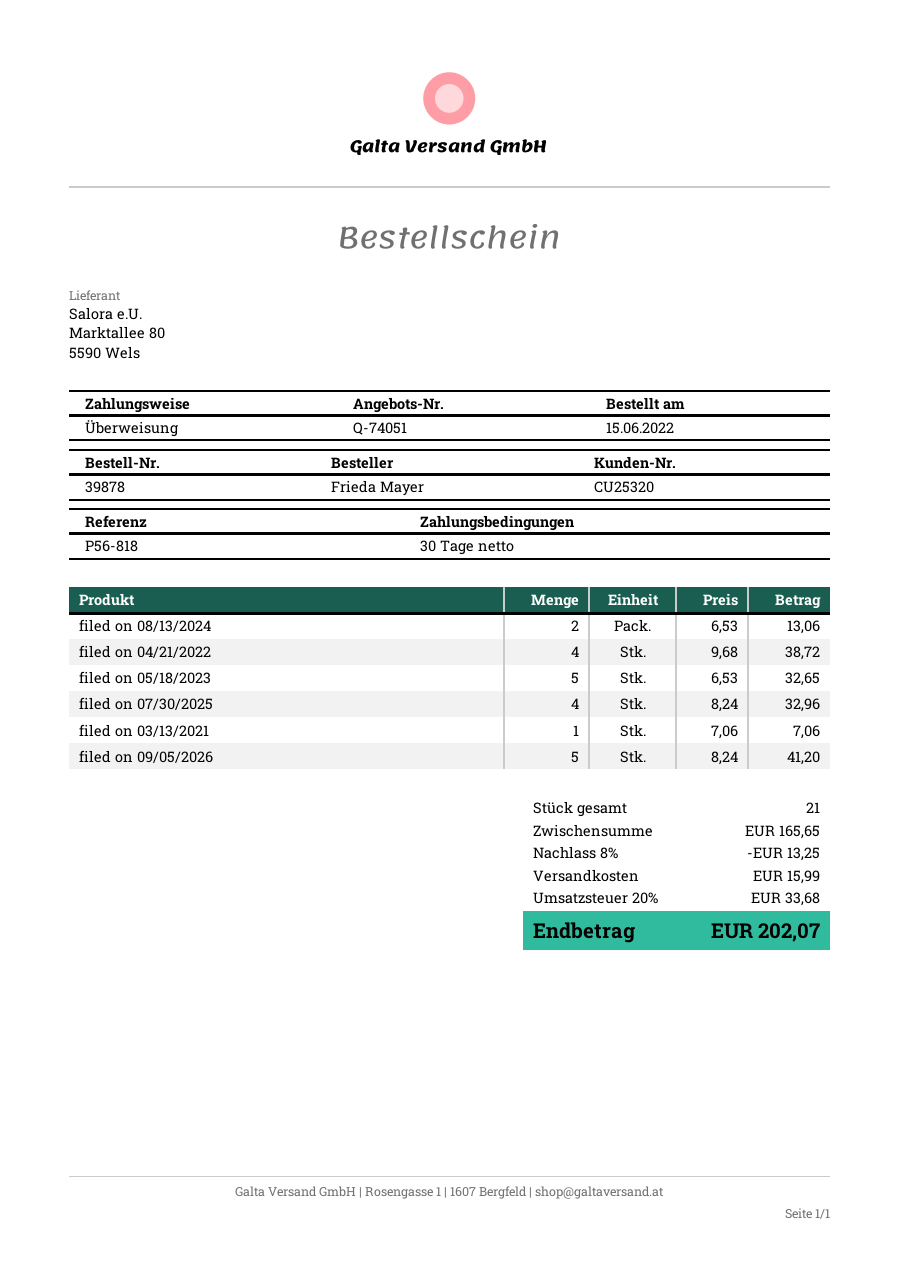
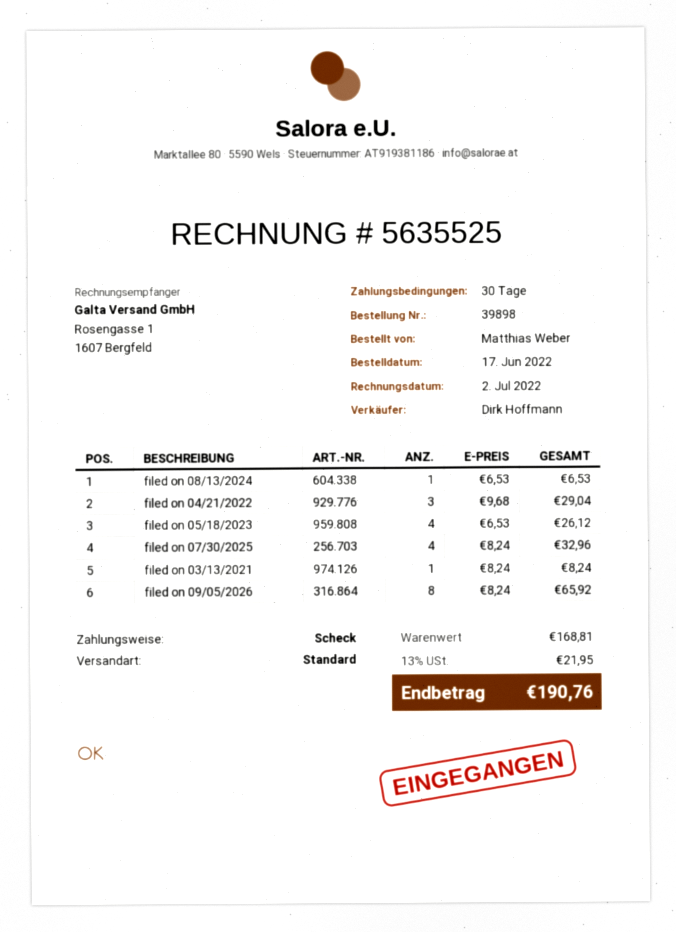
order number: 39878 -> 39898
order date: 2022-06-15 -> 2022-06-17
ordered by: Frieda Mayer -> Matthias Weber
payment method: bank transfer -> cheque
filed on 08/13/2024: 2 x 6.53 = 13.06 -> 1 x 6.53 = 6.53
filed on 04/21/2022: 4 x 9.68 = 38.72 -> 3 x 9.68 = 29.04
filed on 05/18/2023: 5 x 6.53 = 32.65 -> 4 x 6.53 = 26.12
filed on 03/13/2021: 1 x 7.06 = 7.06 -> 1 x 8.24 = 8.24
filed on 09/05/2026: 5 x 8.24 = 41.20 -> 8 x 8.24 = 65.92
subtotal: 165.65 -> 168.81
discount: 8% = 13.25 -> none
shipping: 15.99 -> none
tax: 20% = 33.68 -> 13% = 21.95
total: 202.07 -> 190.76

